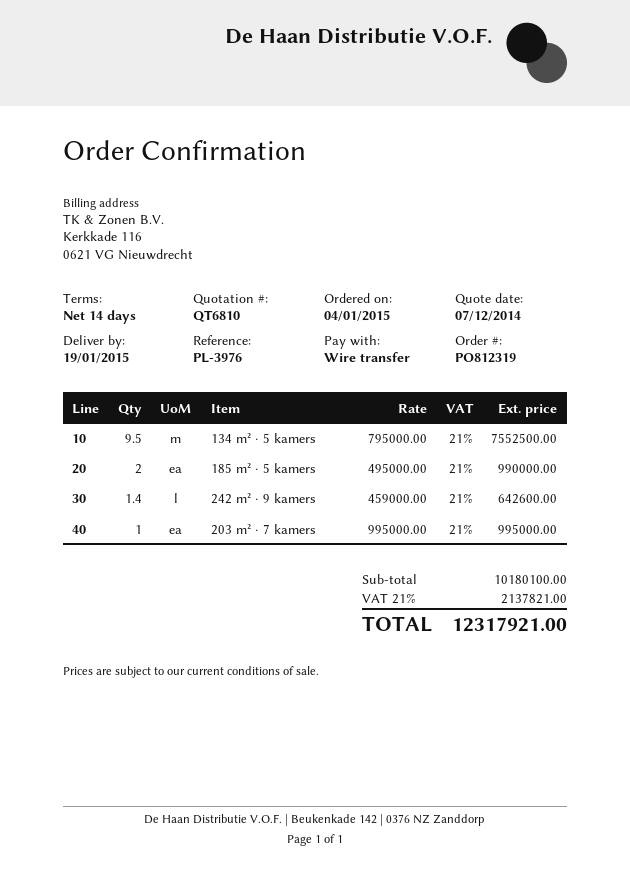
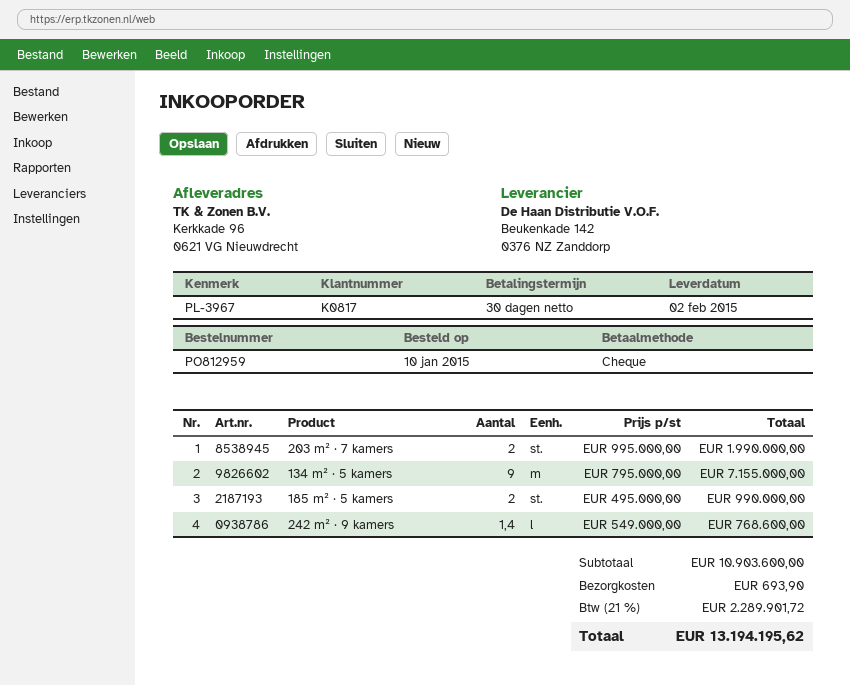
order number: PO812319 -> PO812959
order date: 2015-01-04 -> 2015-01-10
delivery date: 2015-01-19 -> 2015-02-02
payment terms: 14 days -> 30 days
reference: PL-3976 -> PL-3967
payment method: bank transfer -> cheque
134 m² · 5 kamers: 9.5 x 795000.00 = 7552500.00 -> 9 x 795000.00 = 7155000.00
242 m² · 9 kamers: 1.4 x 459000.00 = 642600.00 -> 1.4 x 549000.00 = 768600.00
203 m² · 7 kamers: 1 x 995000.00 = 995000.00 -> 2 x 995000.00 = 1990000.00
subtotal: 10180100.00 -> 10903600.00
shipping: none -> 693.90
tax: 21% = 2137821.00 -> 21% = 2289901.72
total: 12317921.00 -> 13194195.62

